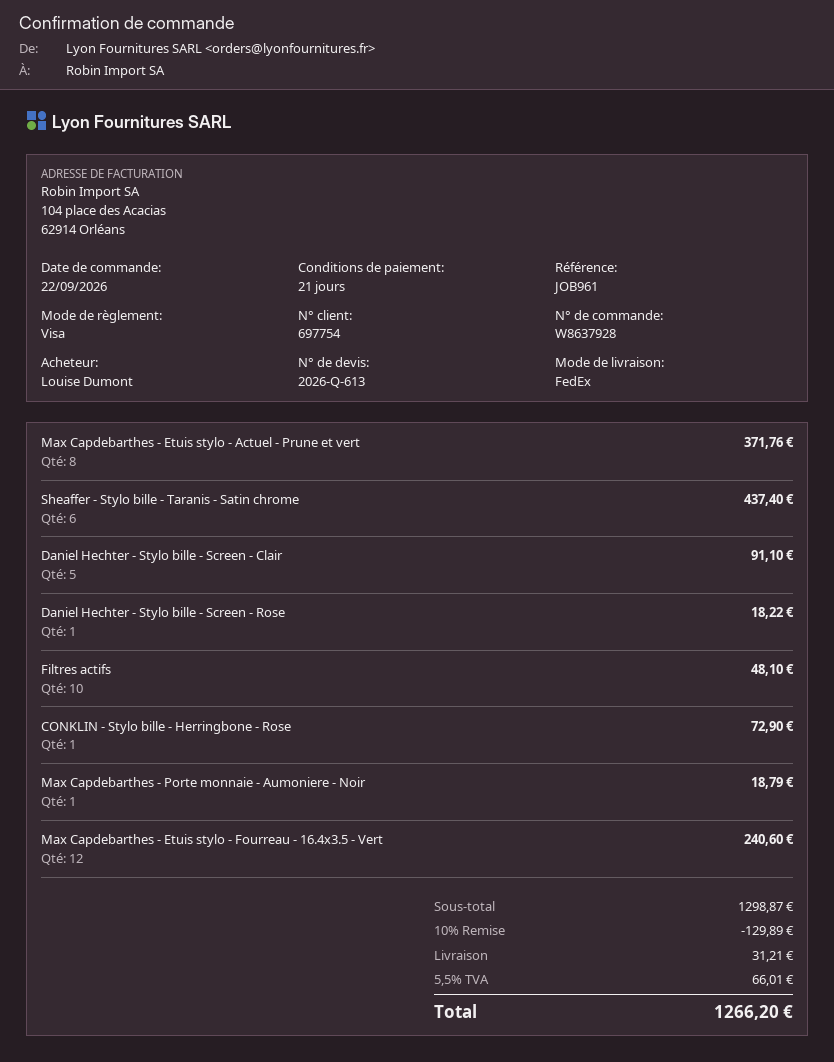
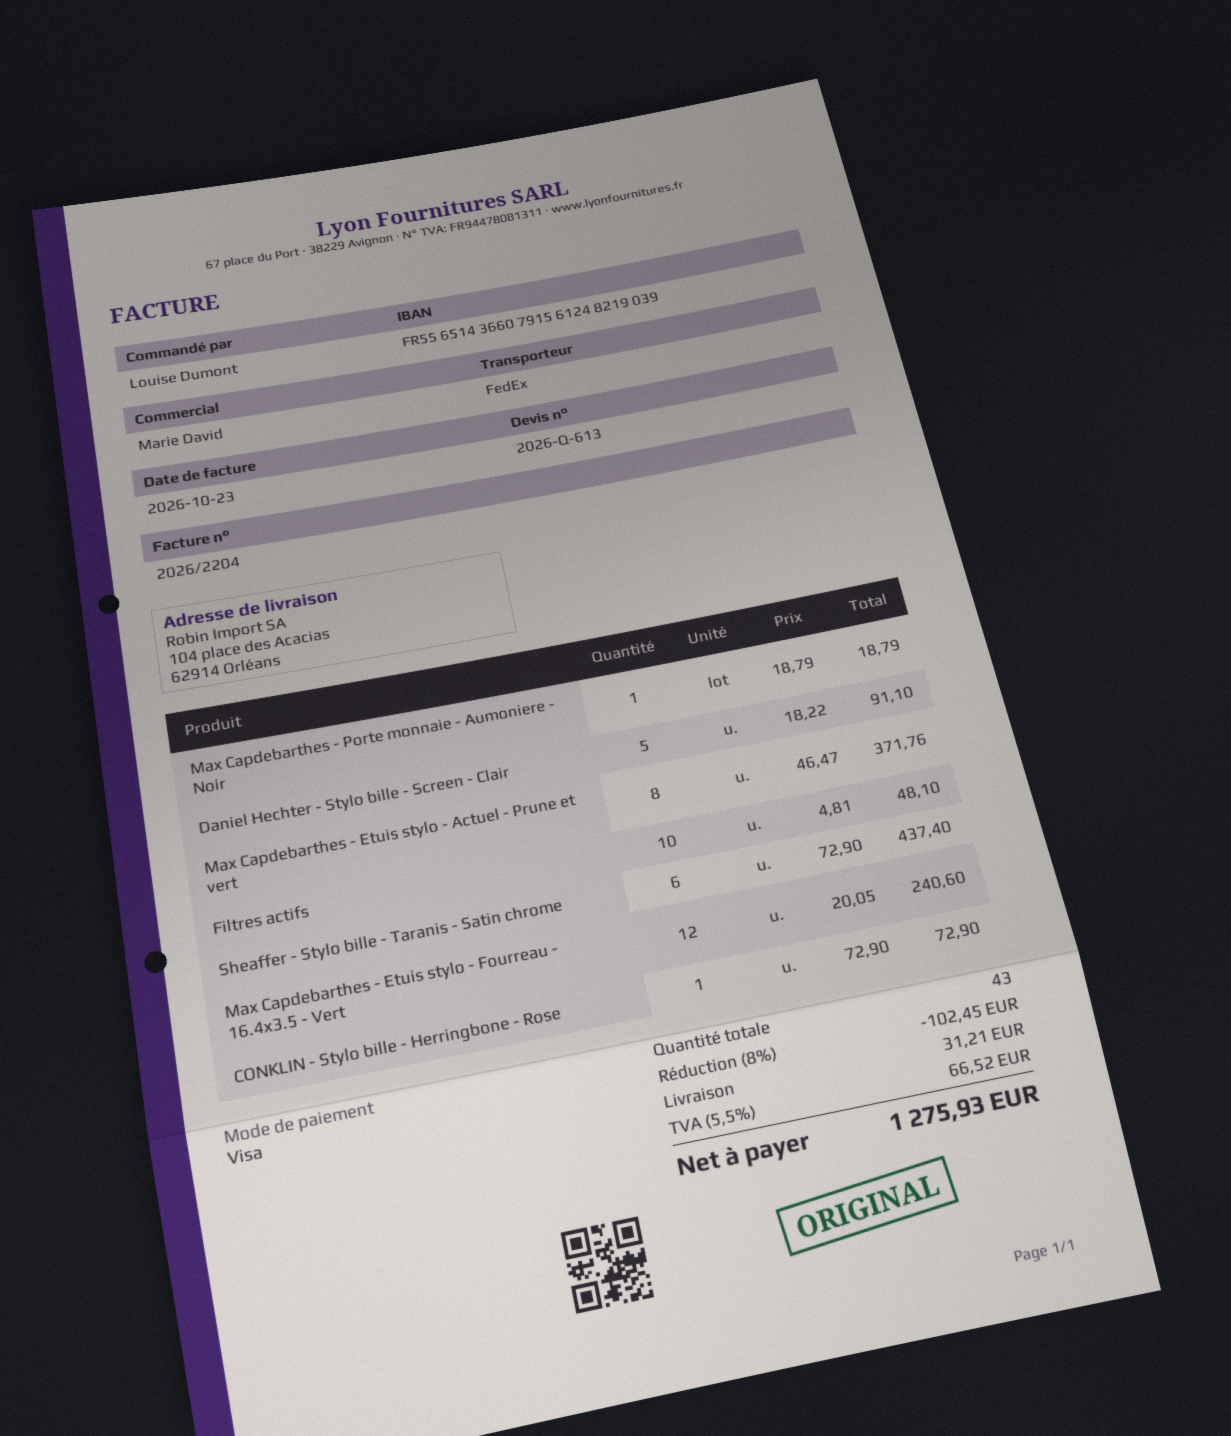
Daniel Hechter - Stylo bille - Screen - Rose: 1 for 18.22 -> none
discount: 10% = 129.89 -> 8% = 102.45
tax: 5.5% = 66.01 -> 5.5% = 66.52
total: 1266.20 -> 1275.93

